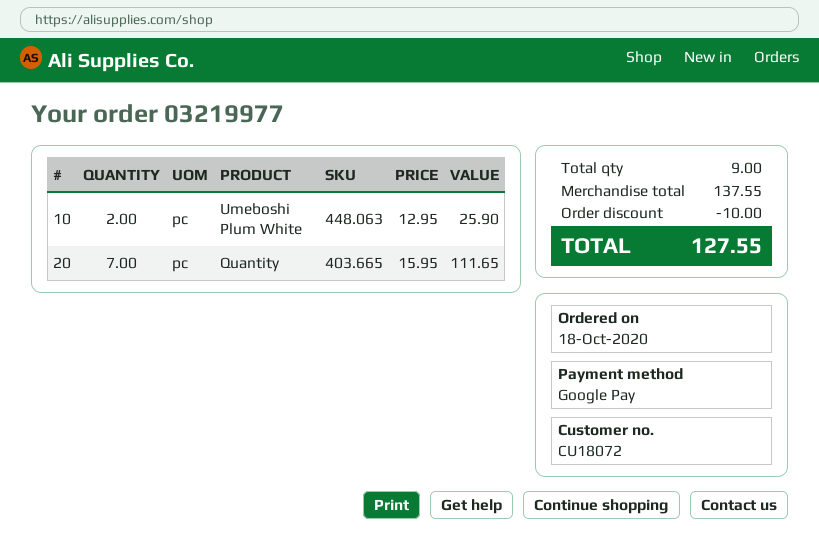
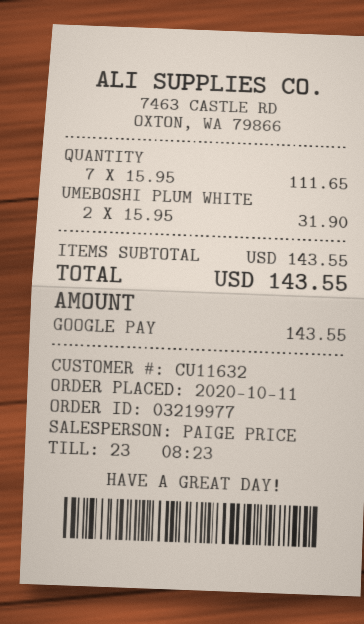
order date: 2020-10-18 -> 2020-10-11
customer number: CU18072 -> CU11632
Umeboshi Plum White: 2 x 12.95 = 25.90 -> 2 x 15.95 = 31.90
subtotal: 137.55 -> 143.55
discount: 10.00 -> none
total: 127.55 -> 143.55

